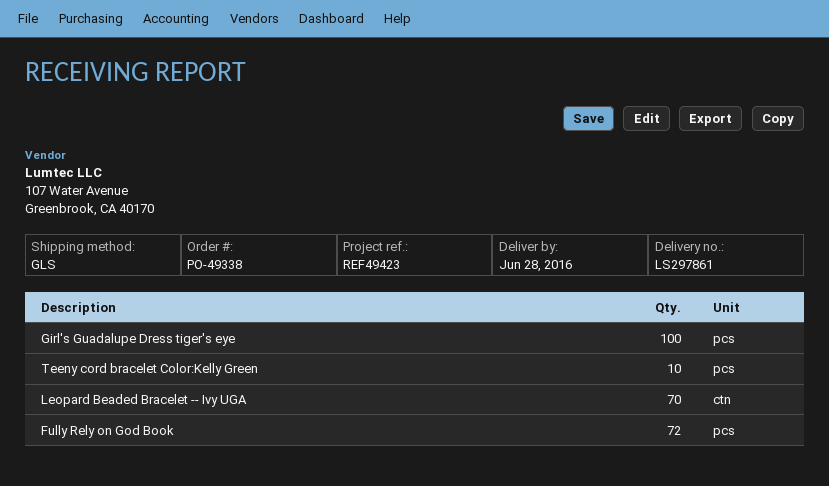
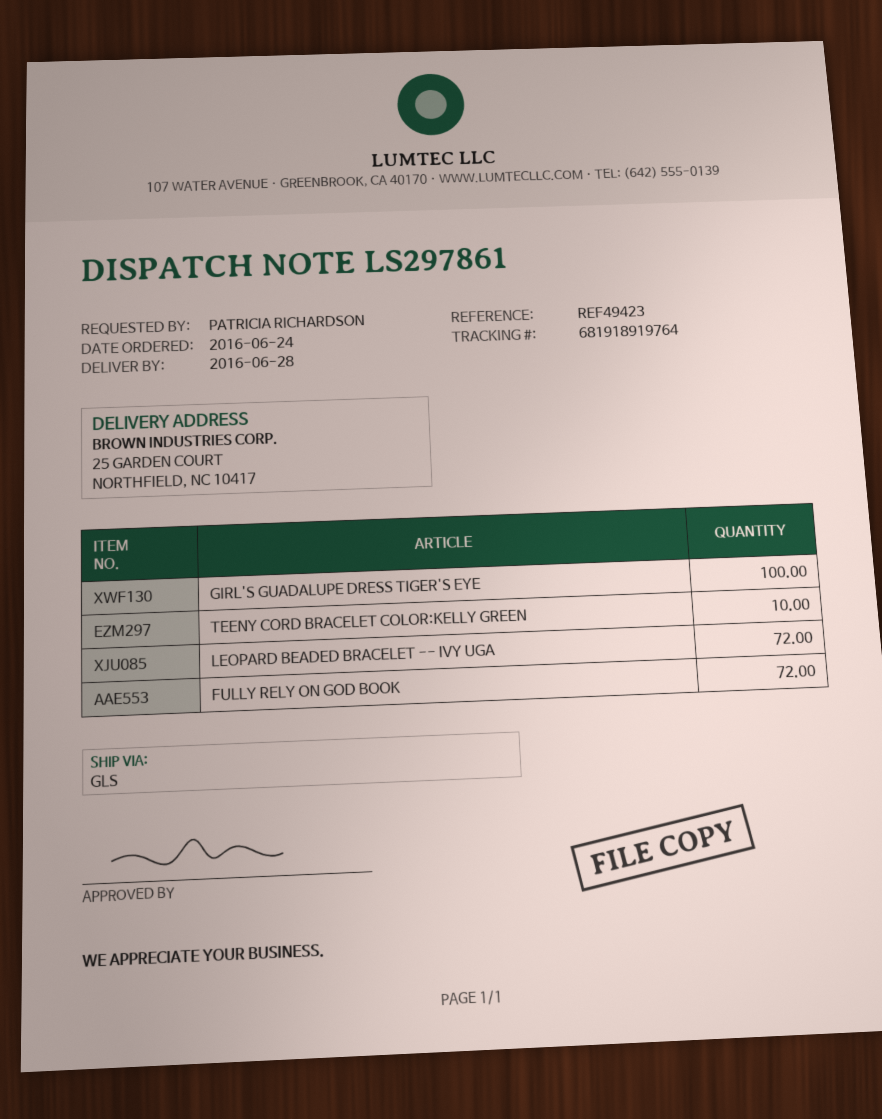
Leopard Beaded Bracelet -- Ivy UGA: 70 -> 72

